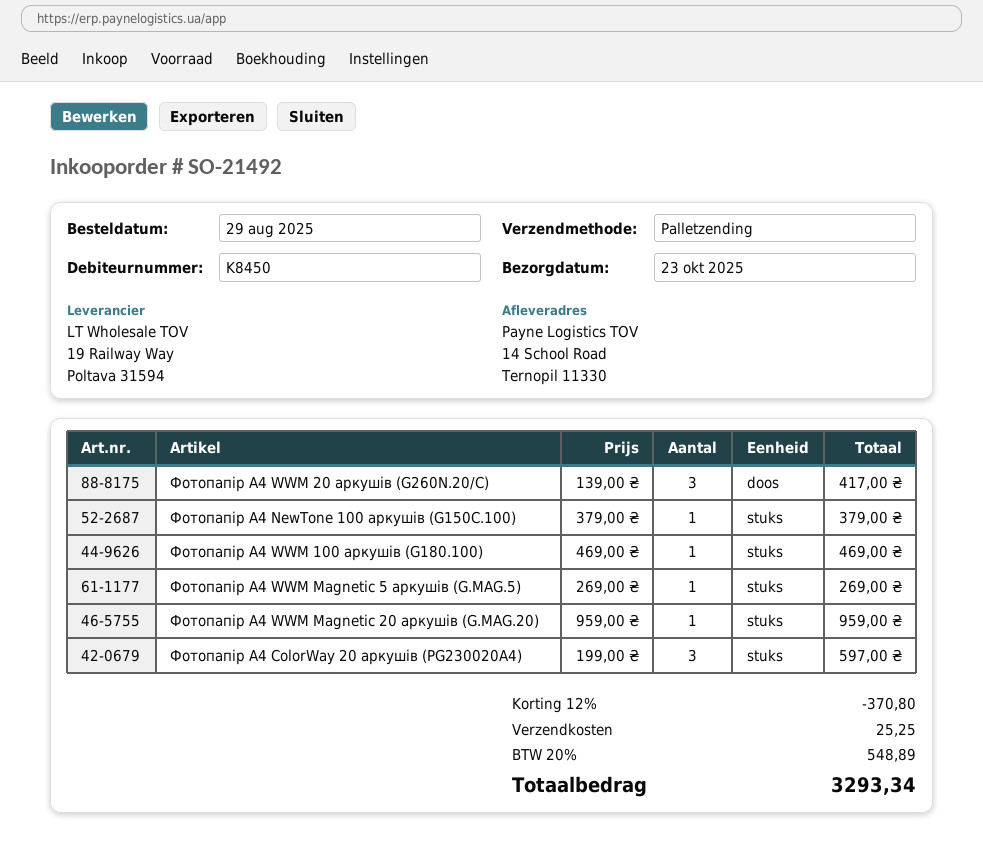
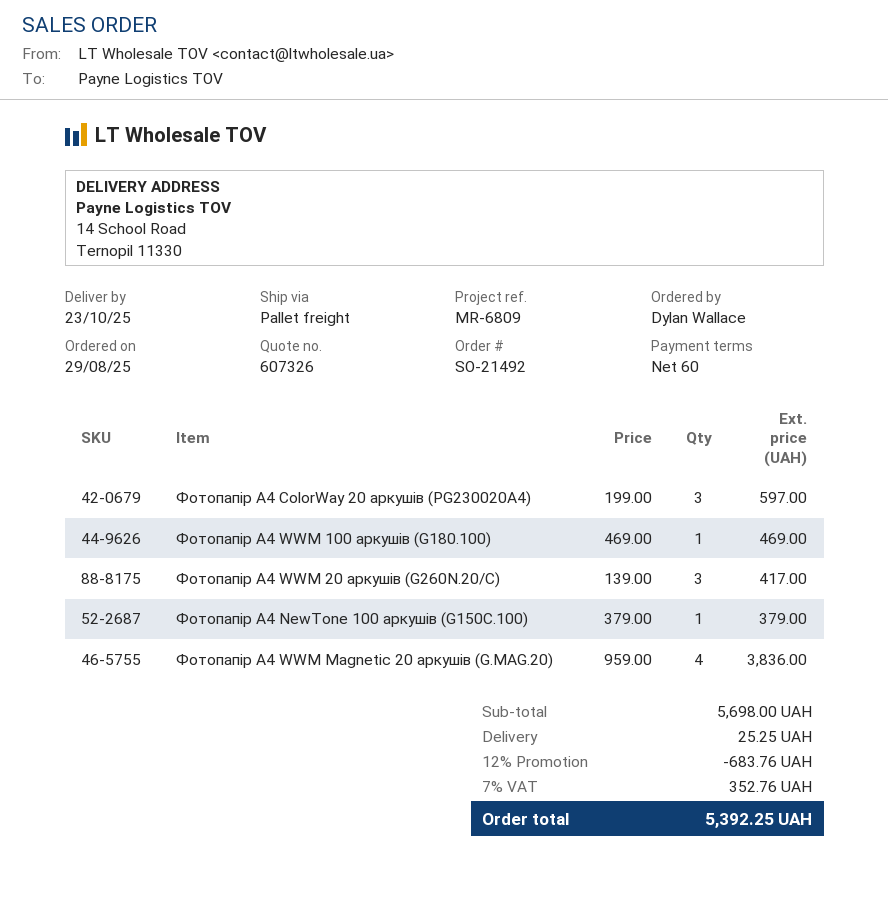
Фотопапір A4 WWM Magnetic 5 аркушів (G.MAG.5): 1 x 269.00 = 269.00 -> none
Фотопапір А4 WWM Magnetic 20 аркушів (G.MAG.20): 1 x 959.00 = 959.00 -> 4 x 959.00 = 3836.00
discount: 12% = 370.80 -> 12% = 683.76
tax: 20% = 548.89 -> 7% = 352.76
total: 3293.34 -> 5392.25

